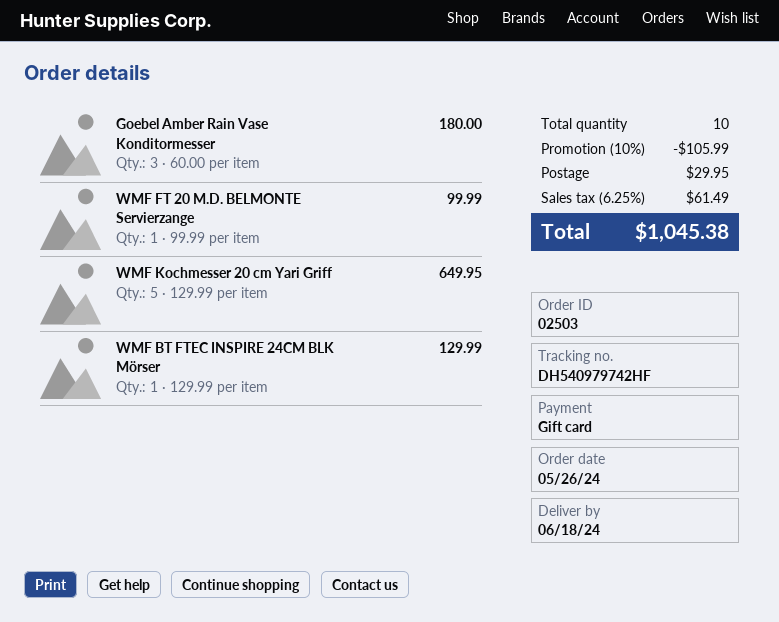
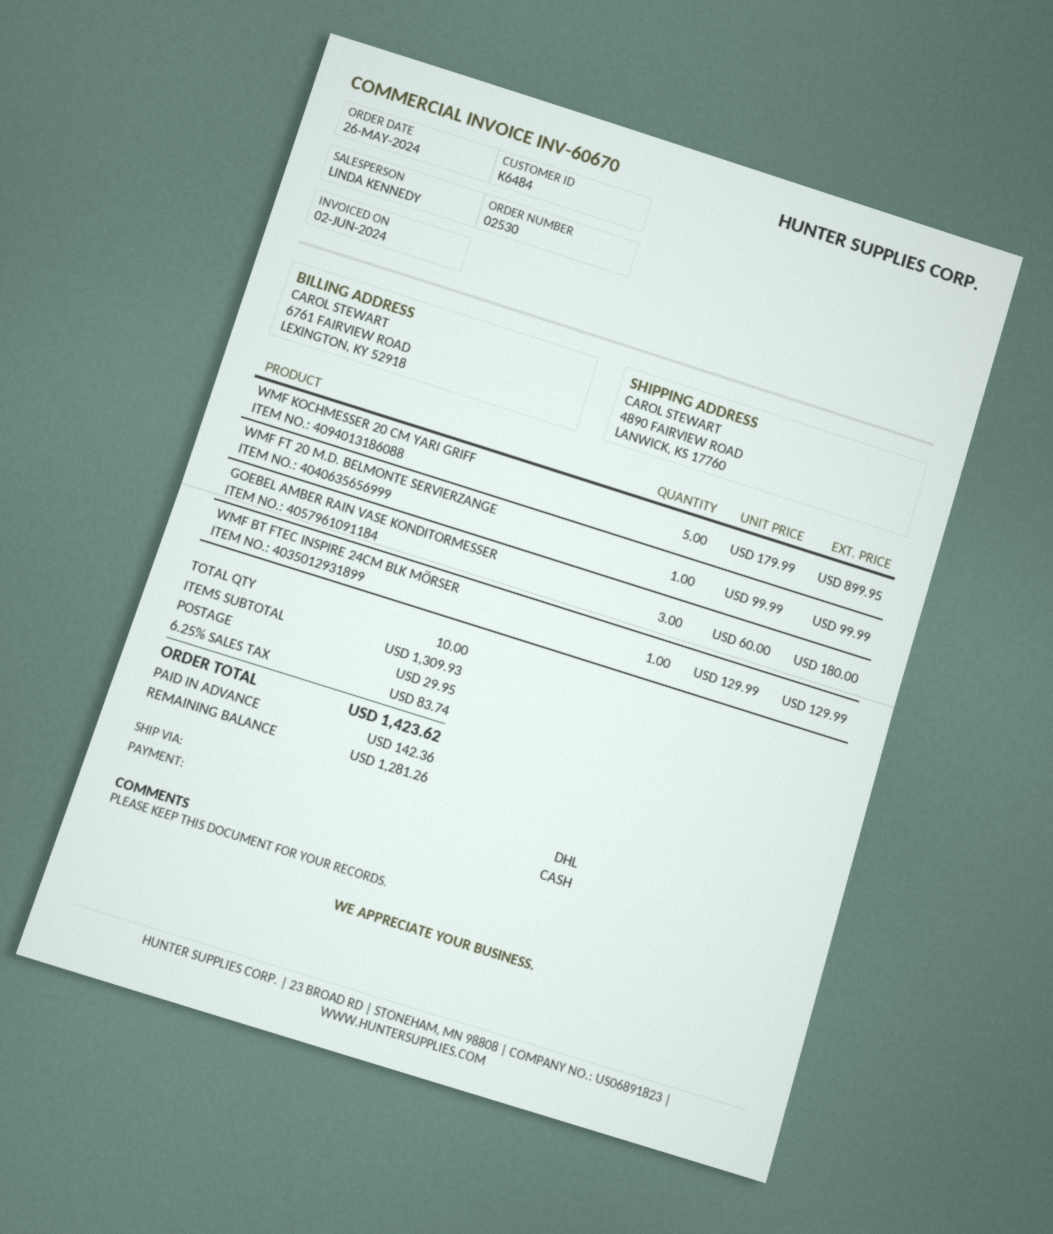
order number: 02503 -> 02530
payment method: gift card -> cash
WMF Kochmesser 20 cm Yari Griff: 5 x 129.99 = 649.95 -> 5 x 179.99 = 899.95
discount: 10% = 105.99 -> none
tax: 6.25% = 61.49 -> 6.25% = 83.74
total: 1045.38 -> 1423.62

